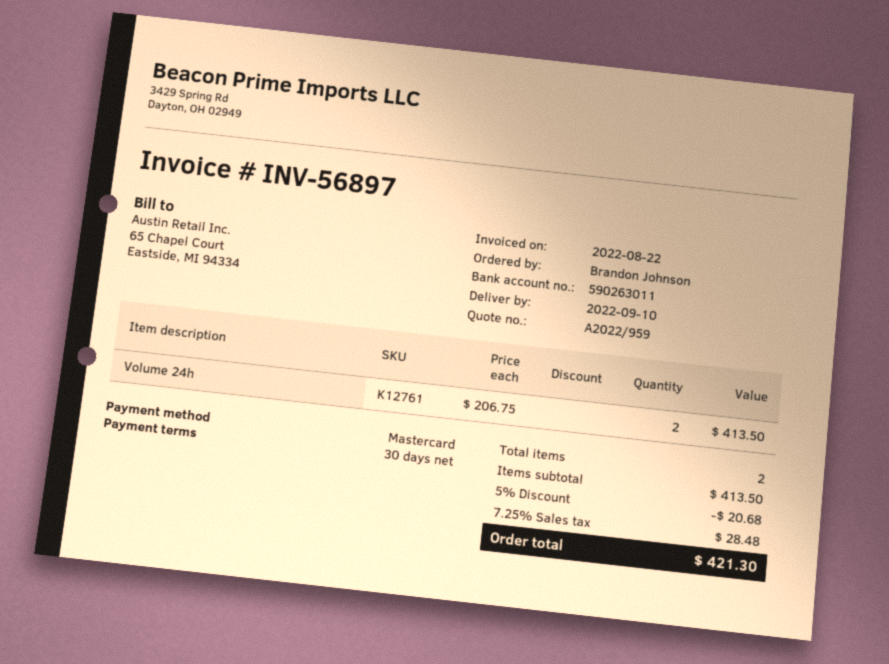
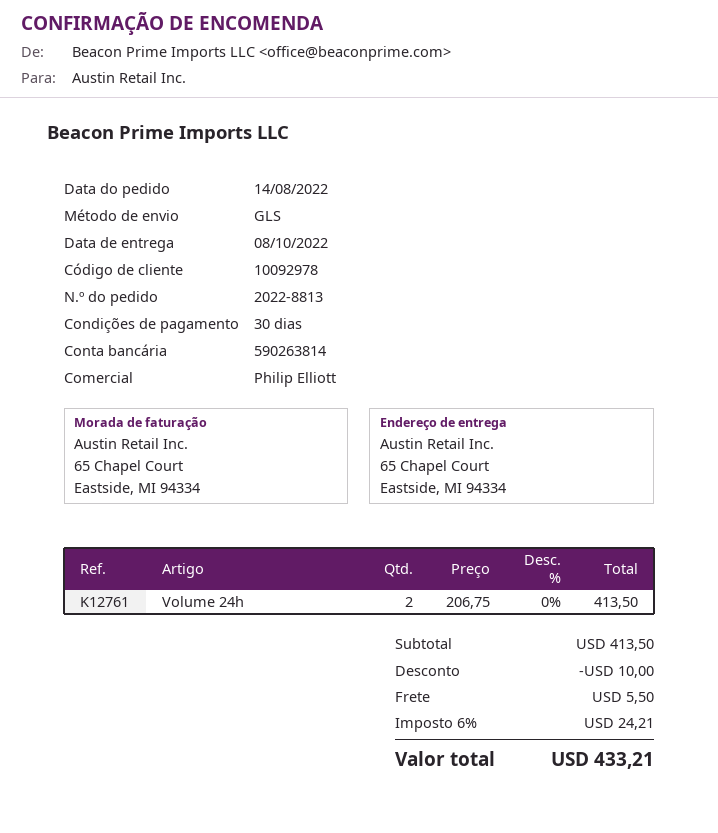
delivery date: 2022-09-10 -> 2022-10-08
bank account: 590263011 -> 590263814
discount: 20.68 -> 10.00
shipping: none -> 5.50
tax: 7.25% = 28.48 -> 6% = 24.21
total: 421.30 -> 433.21

